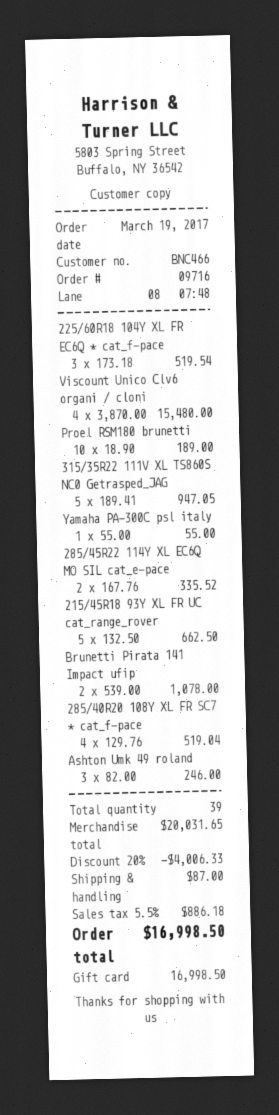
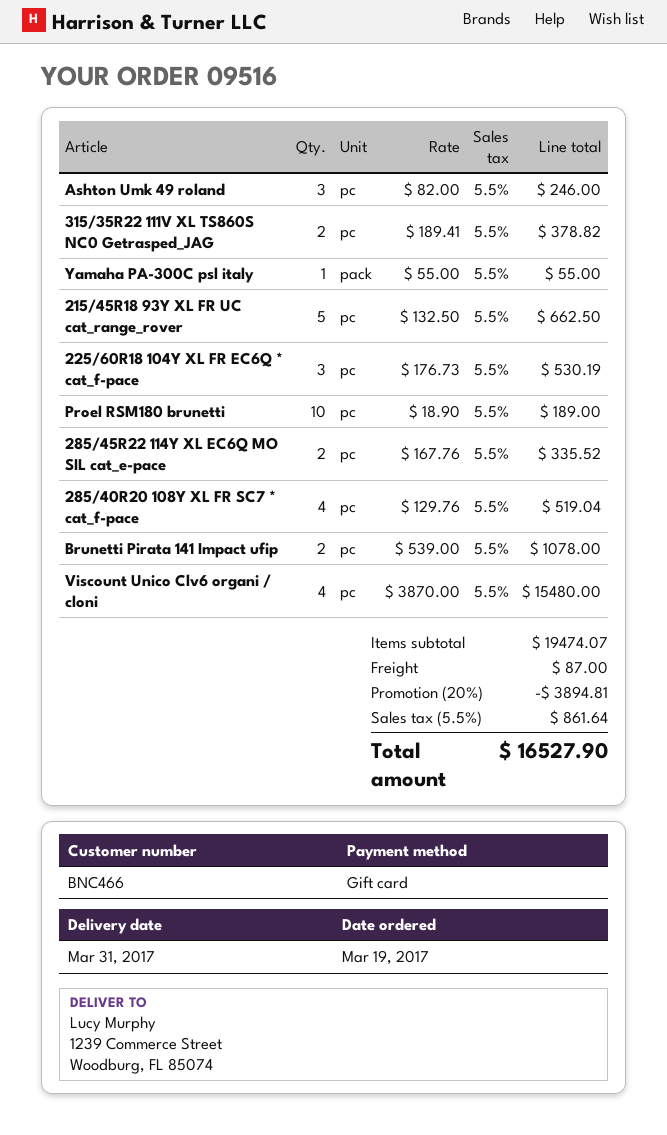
order number: 09716 -> 09516
225/60R18 104Y XL FR EC6Q * cat_f-pace: 3 x 173.18 = 519.54 -> 3 x 176.73 = 530.19
315/35R22 111V XL TS860S NC0 Getrasped_JAG: 5 x 189.41 = 947.05 -> 2 x 189.41 = 378.82
subtotal: 20031.65 -> 19474.07
discount: 20% = 4006.33 -> 20% = 3894.81
tax: 5.5% = 886.18 -> 5.5% = 861.64
total: 16998.50 -> 16527.90

